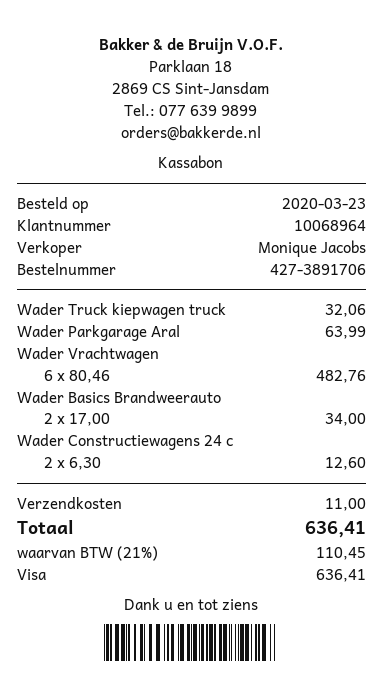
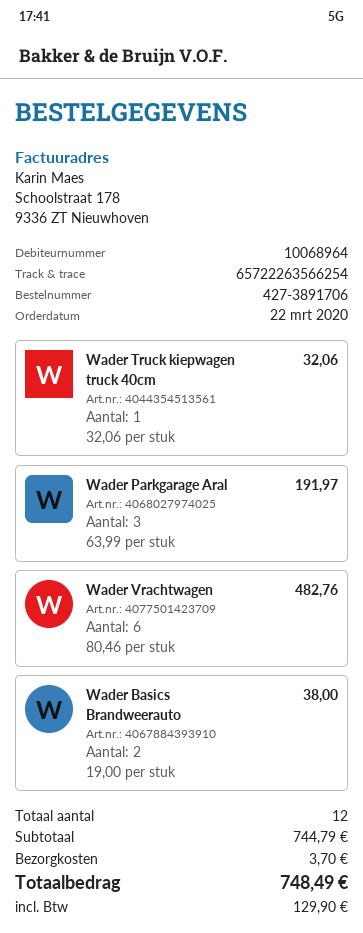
order date: 2020-03-23 -> 2020-03-22
Wader Parkgarage Aral: 1 x 63.99 = 63.99 -> 3 x 63.99 = 191.97
Wader Basics Brandweerauto: 2 x 17.00 = 34.00 -> 2 x 19.00 = 38.00
Wader Constructiewagens 24 c: 2 x 6.30 = 12.60 -> none
shipping: 11.00 -> 3.70
tax: 110.45 -> 129.90
total: 636.41 -> 748.49

